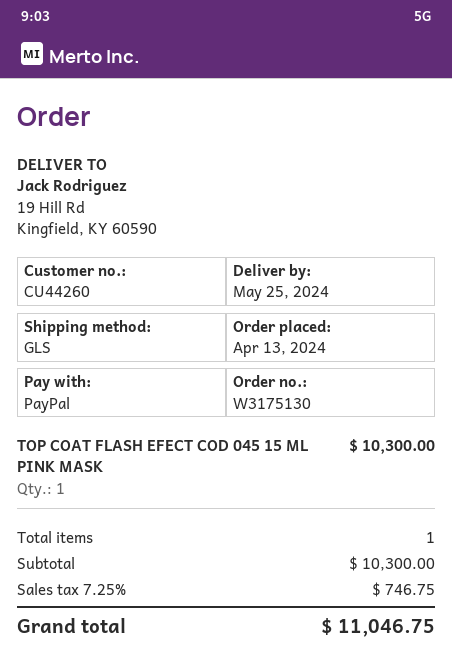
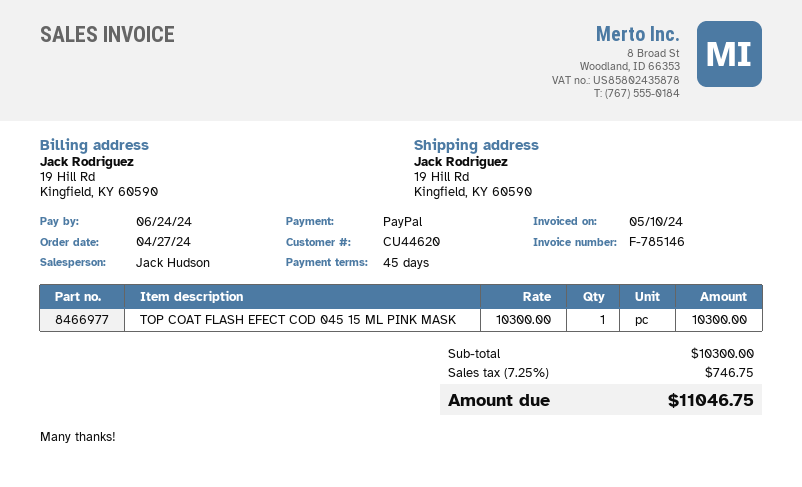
order date: 2024-04-13 -> 2024-04-27
customer number: CU44260 -> CU44620

